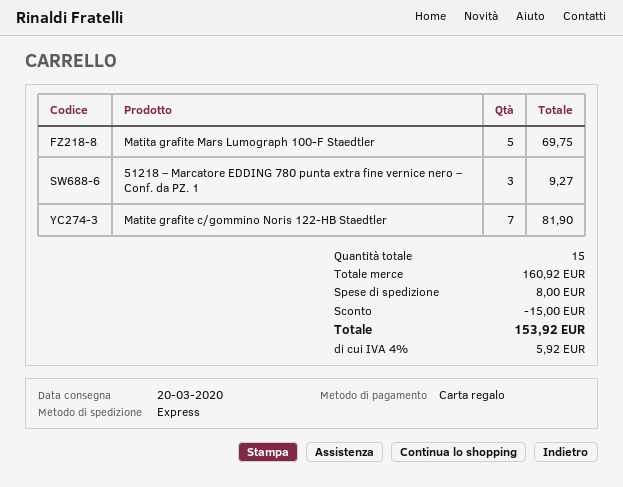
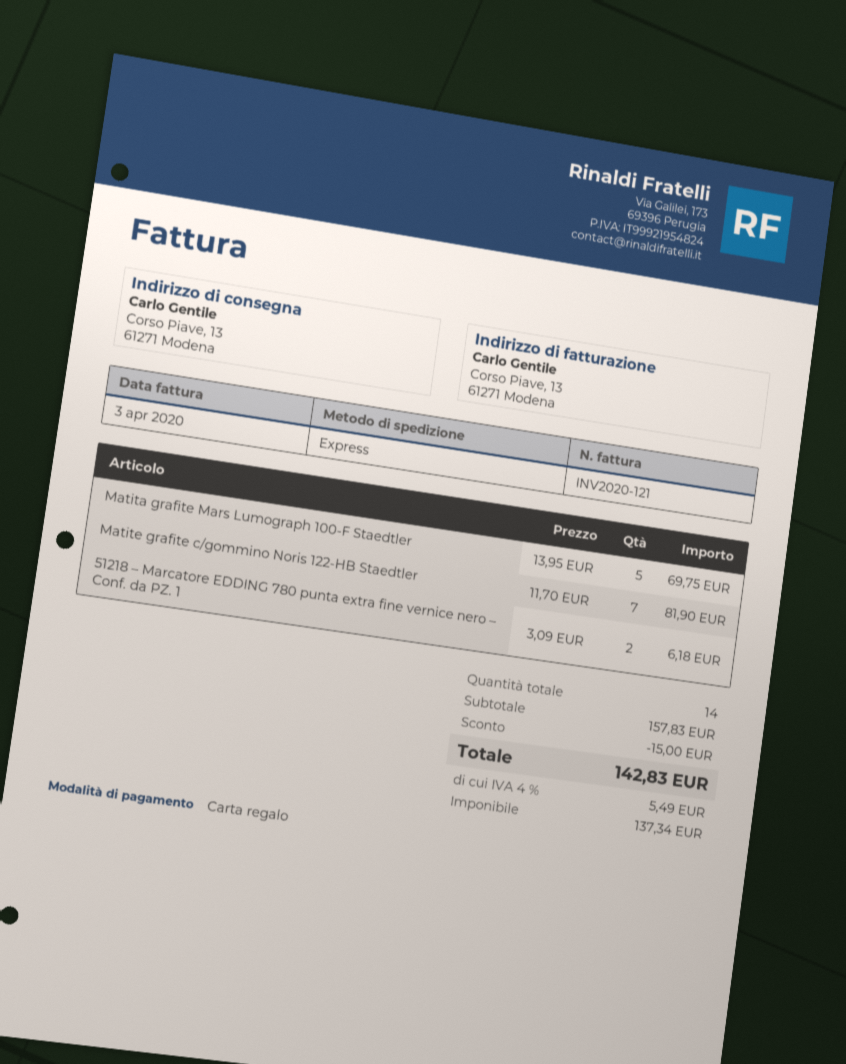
51218 – Marcatore EDDING 780 punta extra fine vernice nero – Conf. da PZ. 1: 3 for 9.27 -> 2 for 6.18
total quantity: 15 -> 14
subtotal: 160.92 -> 157.83
shipping: 8.00 -> none
tax: 4% = 5.92 -> 4% = 5.49
total: 153.92 -> 142.83

